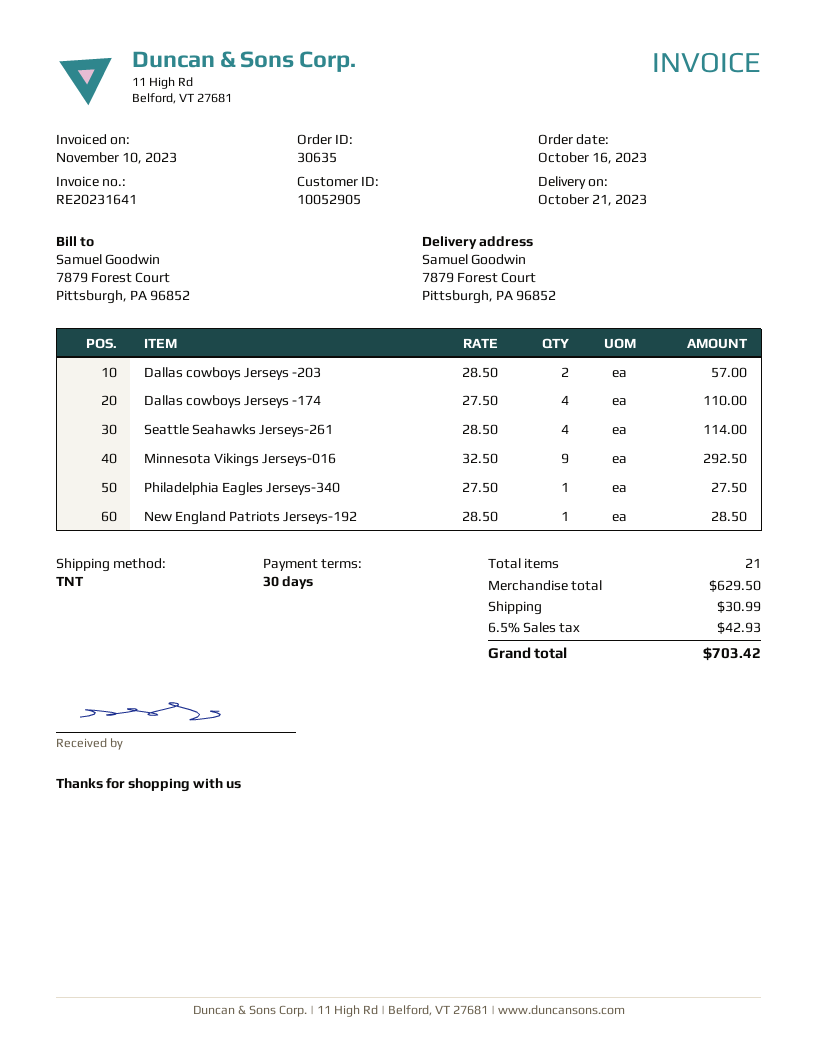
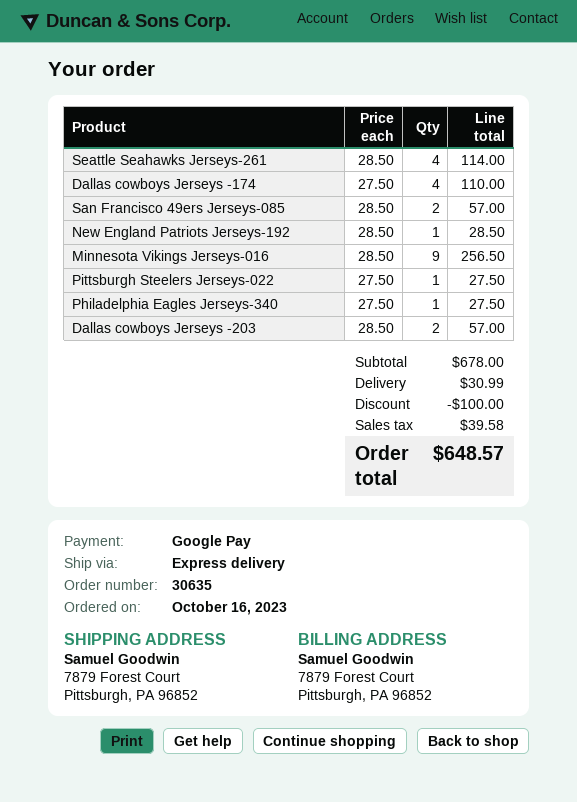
shipping method: TNT -> express
Minnesota Vikings Jerseys-016: 9 x 32.50 = 292.50 -> 9 x 28.50 = 256.50
San Francisco 49ers Jerseys-085: none -> 2 x 28.50 = 57.00
Pittsburgh Steelers Jerseys-022: none -> 1 x 27.50 = 27.50
subtotal: 629.50 -> 678.00
discount: none -> 100.00
tax: 42.93 -> 39.58
total: 703.42 -> 648.57

